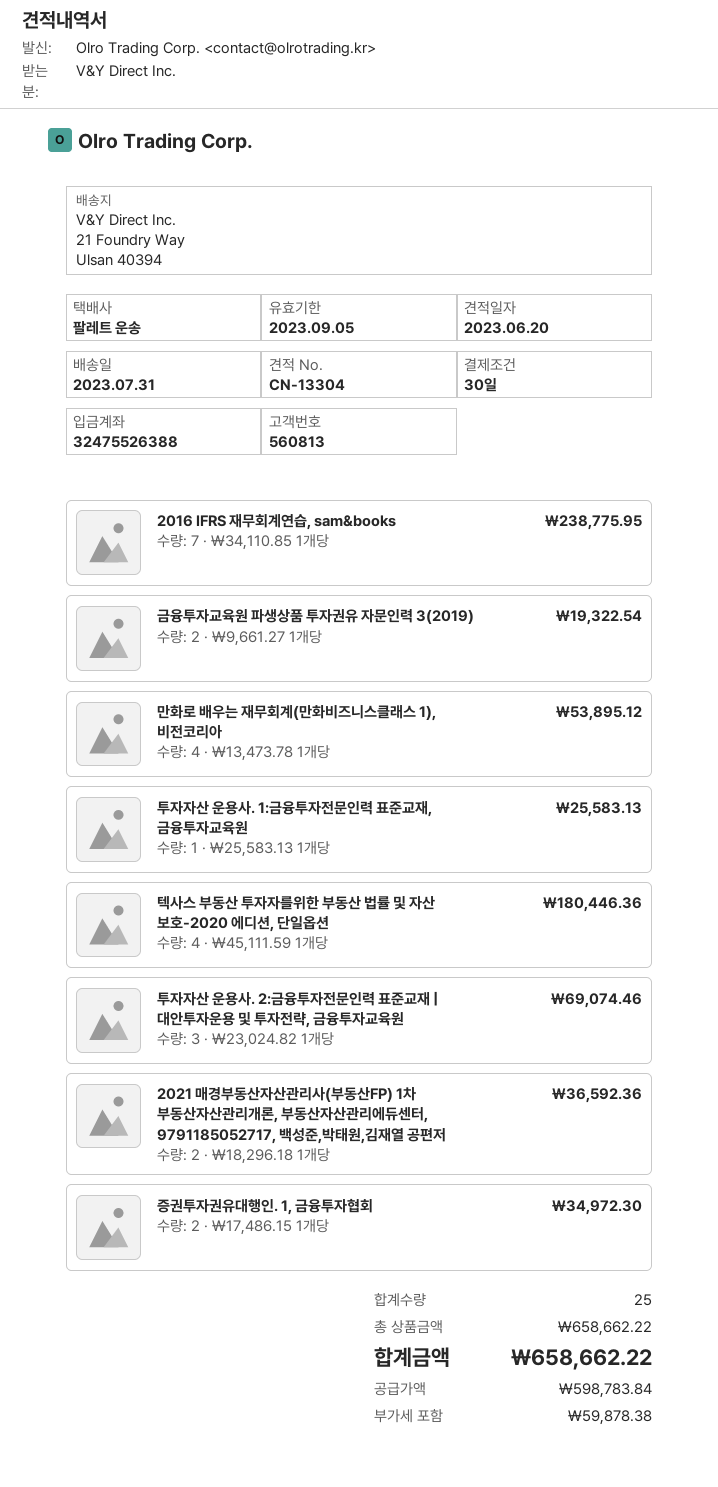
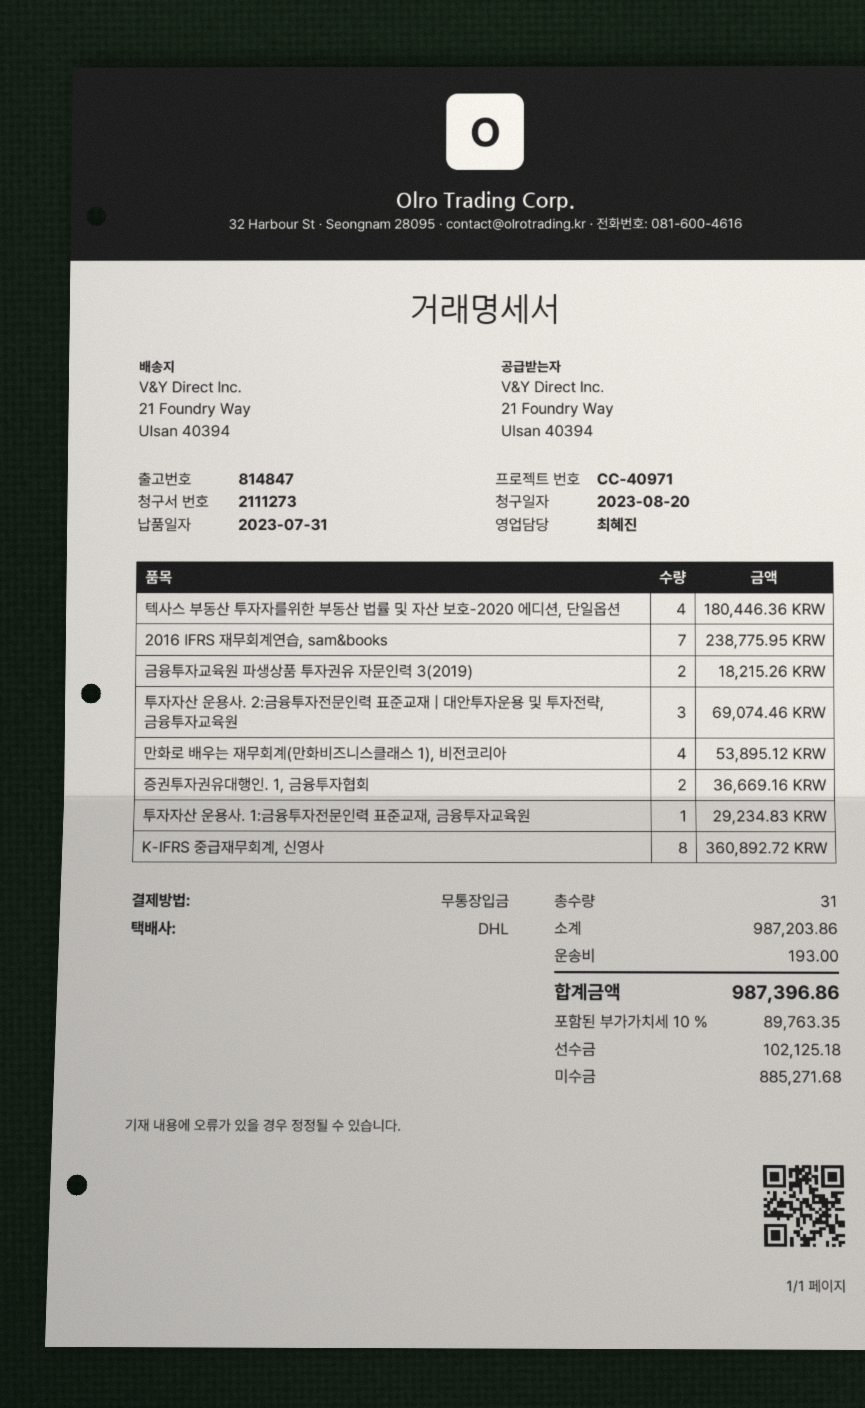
shipping method: pallet freight -> DHL
금융투자교육원 파생상품 투자권유 자문인력 3(2019): 2 for 19322.54 -> 2 for 18215.26
투자자산 운용사. 1:금융투자전문인력 표준교재, 금융투자교육원: 1 for 25583.13 -> 1 for 29234.83
2021 매경부동산자산관리사(부동산FP) 1차 부동산자산관리개론, 부동산자산관리에듀센터, 9791185052717, 백성준,박태원,김재열 공편저: 2 for 36592.36 -> none
증권투자권유대행인. 1, 금융투자협회: 2 for 34972.30 -> 2 for 36669.16
K-IFRS 중급재무회계, 신영사: none -> 8 for 360892.72
total quantity: 25 -> 31
subtotal: 658662.22 -> 987203.86
shipping: none -> 193.00
tax: 59878.38 -> 89763.35
total: 658662.22 -> 987396.86

